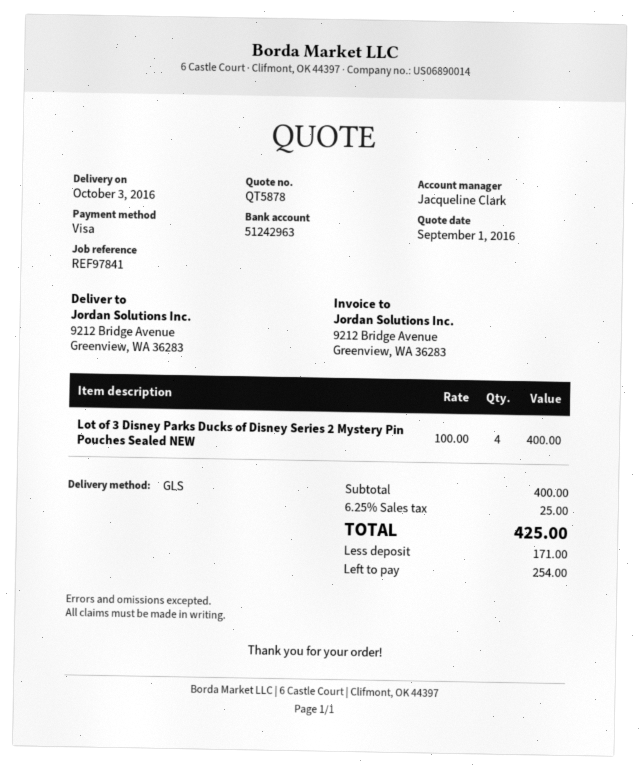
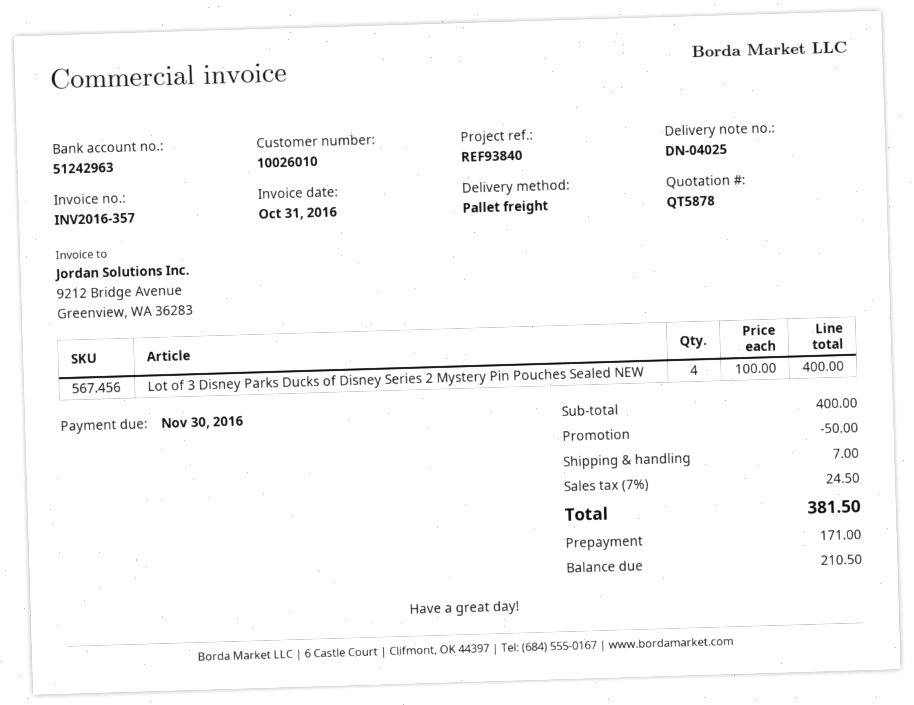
reference: REF97841 -> REF93840
shipping method: GLS -> pallet freight
discount: none -> 50.00
shipping: none -> 7.00
tax: 6.25% = 25.00 -> 7% = 24.50
total: 425.00 -> 381.50
balance: 254.00 -> 210.50

